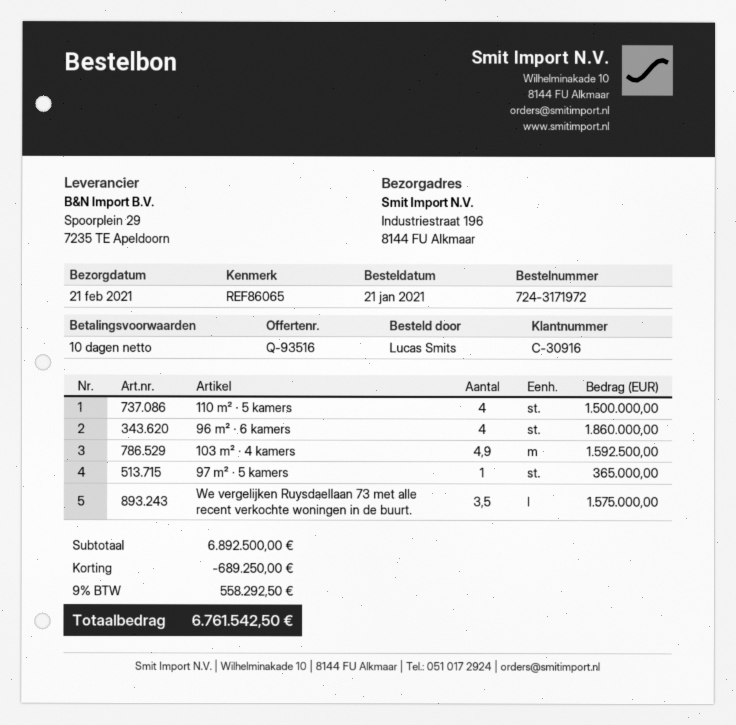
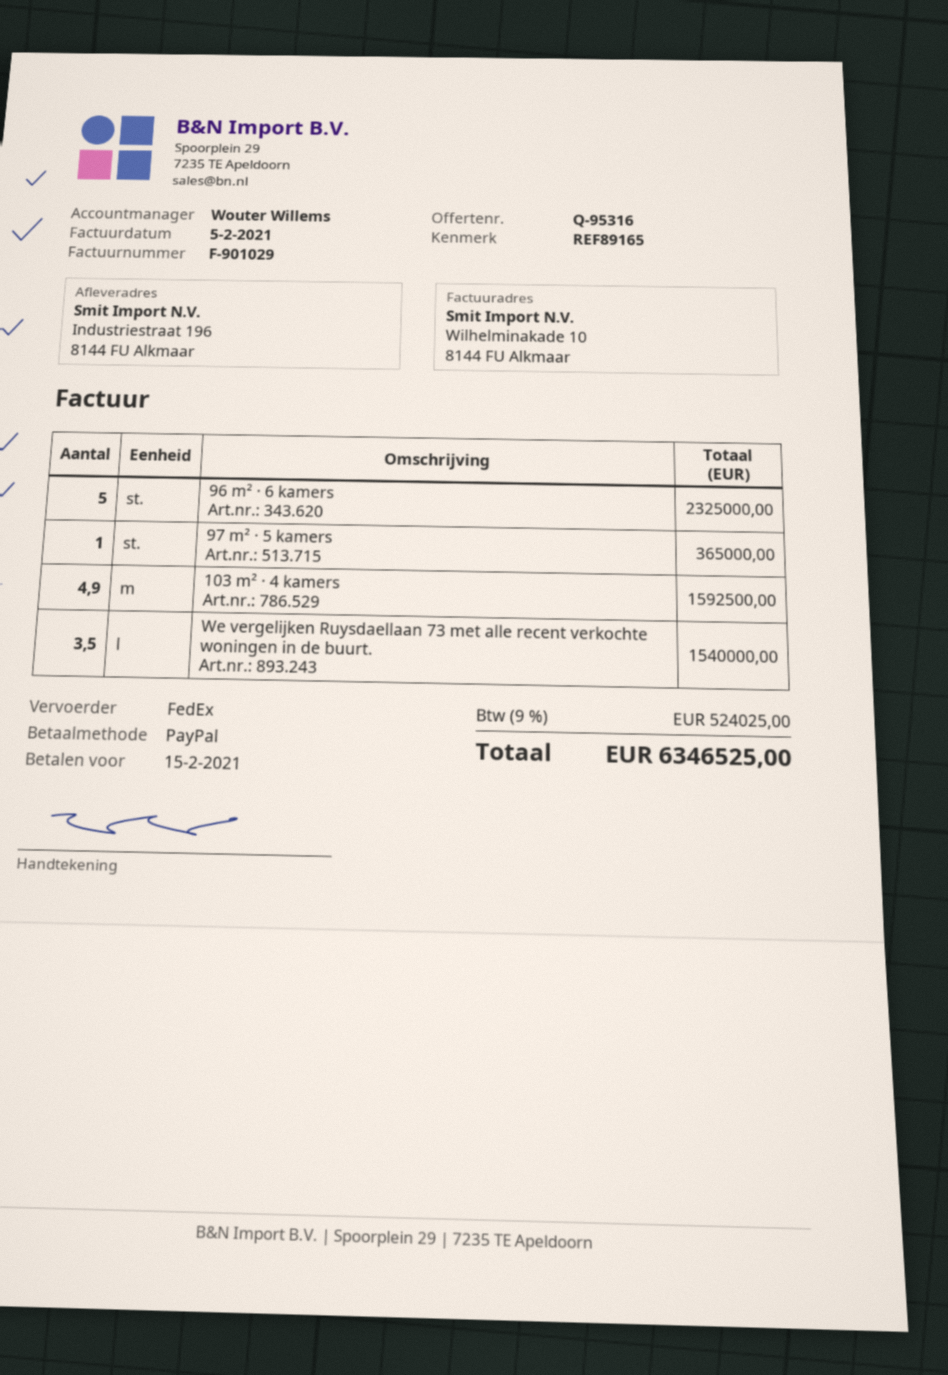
quote number: Q-93516 -> Q-95316
reference: REF86065 -> REF89165
110 m² · 5 kamers: 4 for 1500000.00 -> none
96 m² · 6 kamers: 4 for 1860000.00 -> 5 for 2325000.00
We vergelijken Ruysdaellaan 73 met alle recent verkochte woningen in de buurt.: 3.5 for 1575000.00 -> 3.5 for 1540000.00
discount: 689250.00 -> none
tax: 9% = 558292.50 -> 9% = 524025.00
total: 6761542.50 -> 6346525.00

